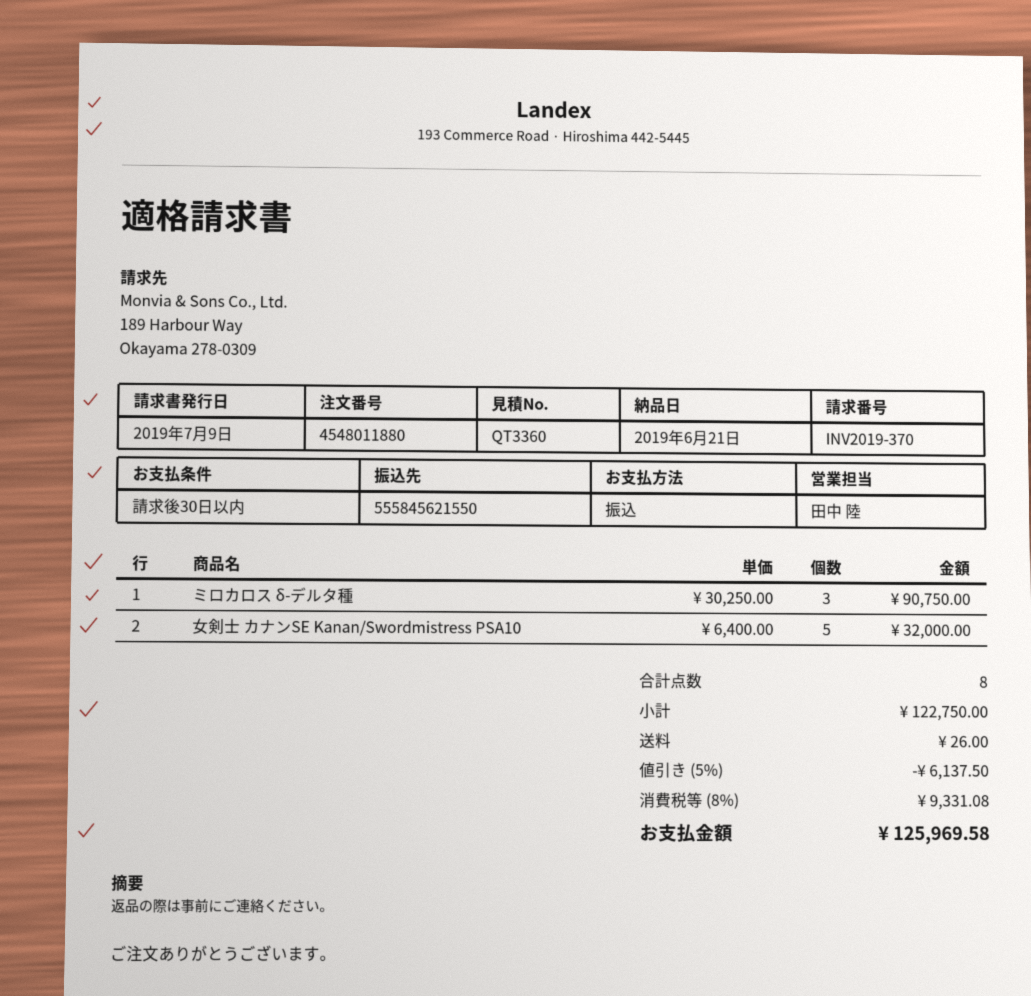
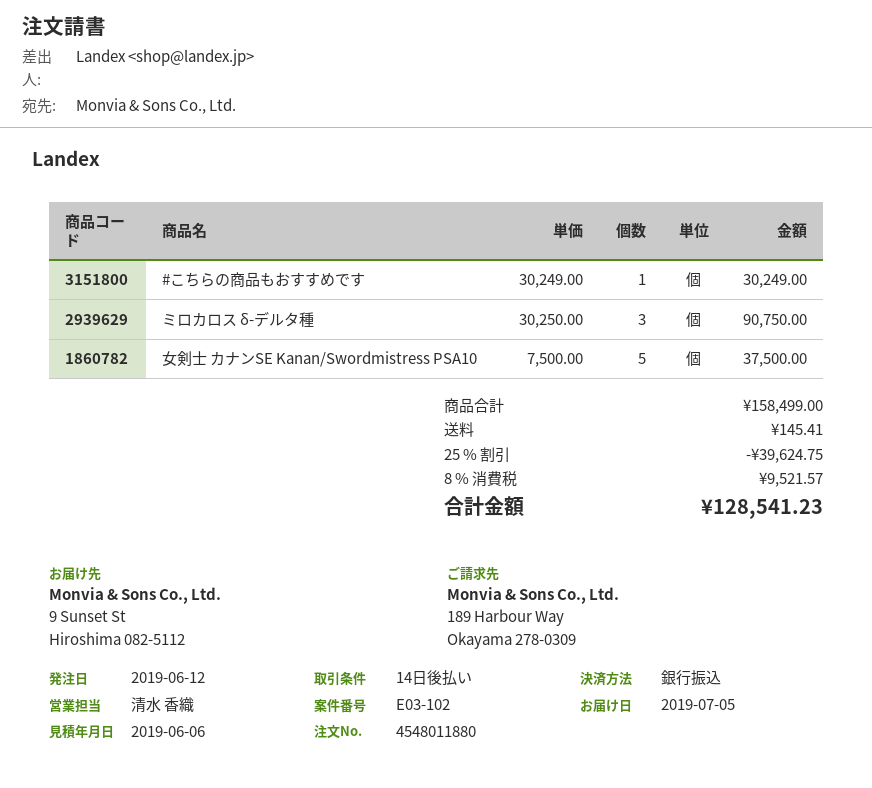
delivery date: 2019-06-21 -> 2019-07-05
payment terms: 30 days -> 14 days
sales rep: 田中 陸 -> 清水 香織
女剣士 カナンSE Kanan/Swordmistress PSA10: 5 x 6400.00 = 32000.00 -> 5 x 7500.00 = 37500.00
#こちらの商品もおすすめです: none -> 1 x 30249.00 = 30249.00
subtotal: 122750.00 -> 158499.00
discount: 5% = 6137.50 -> 25% = 39624.75
shipping: 26.00 -> 145.41
tax: 8% = 9331.08 -> 8% = 9521.57
total: 125969.58 -> 128541.23

